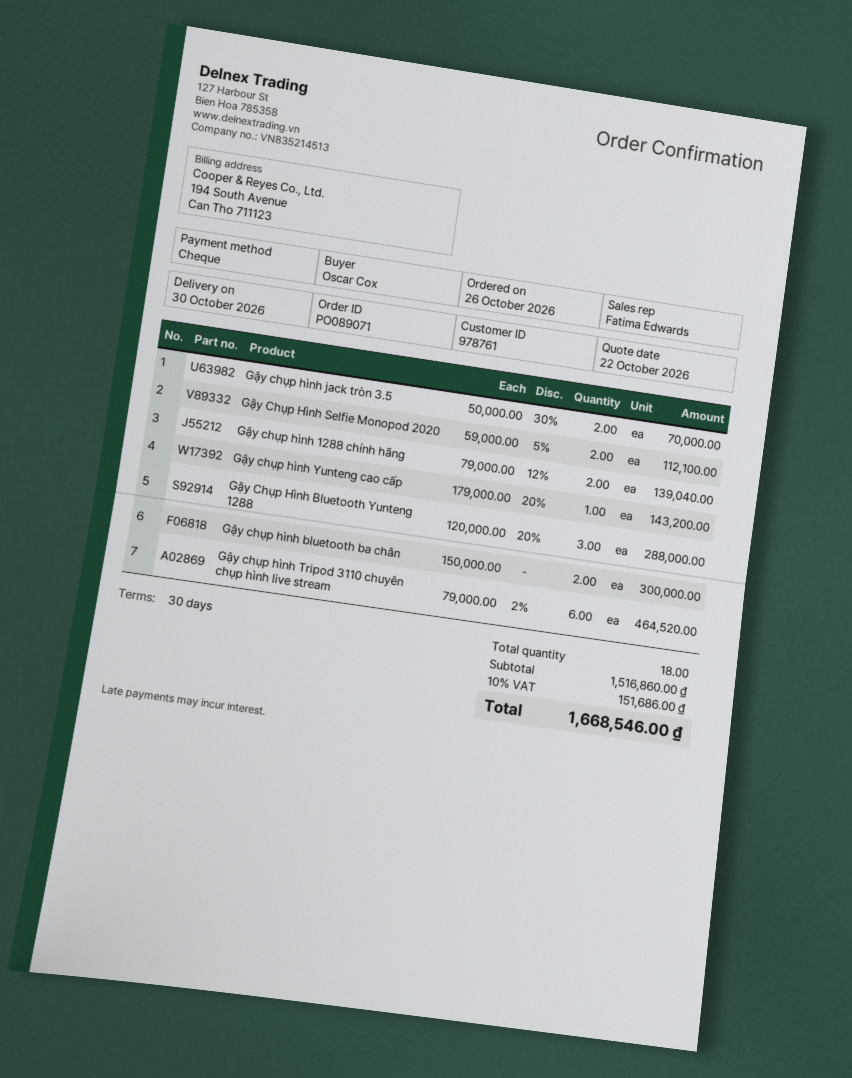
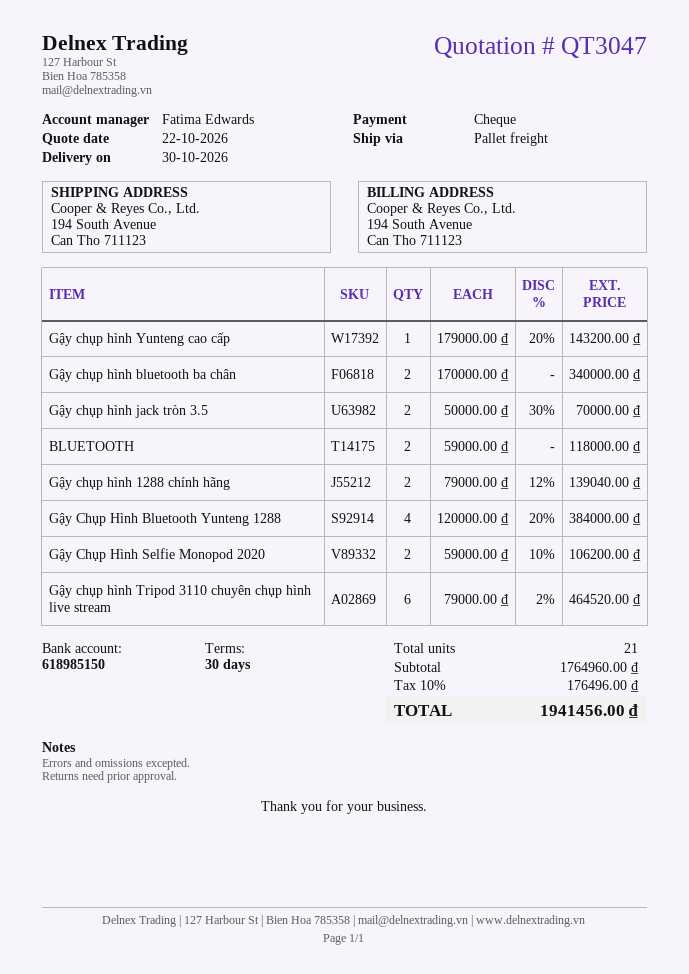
Gậy Chụp Hình Selfie Monopod 2020: 2 x 59000.00 - 5% = 112100.00 -> 2 x 59000.00 - 10% = 106200.00
Gậy Chụp Hình Bluetooth Yunteng 1288: 3 x 120000.00 - 20% = 288000.00 -> 4 x 120000.00 - 20% = 384000.00
Gậy chụp hình bluetooth ba chân: 2 x 150000.00 = 300000.00 -> 2 x 170000.00 = 340000.00
BLUETOOTH: none -> 2 x 59000.00 = 118000.00
total quantity: 18 -> 21
subtotal: 1516860.00 -> 1764960.00
tax: 10% = 151686.00 -> 10% = 176496.00
total: 1668546.00 -> 1941456.00

